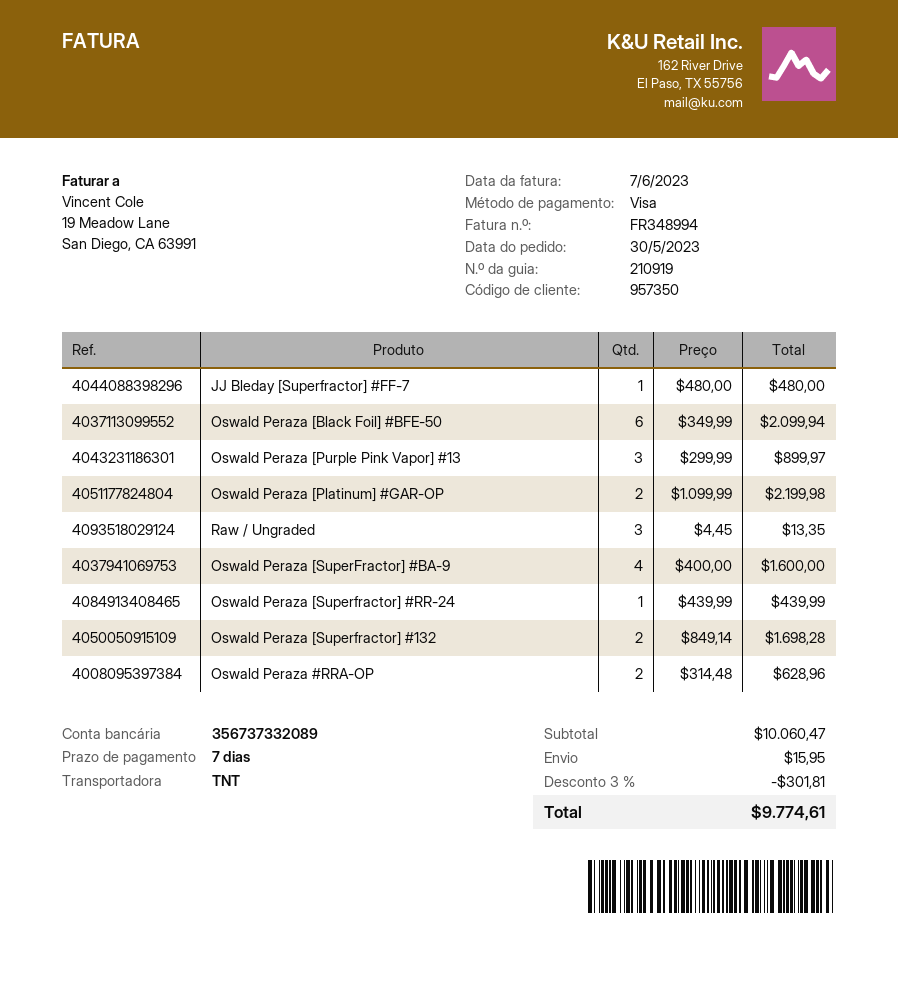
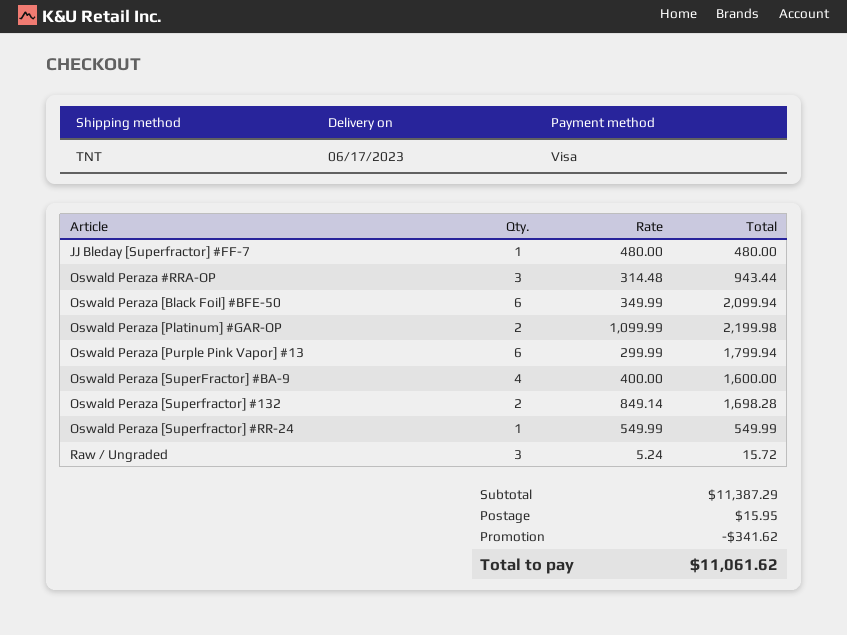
Oswald Peraza [Purple Pink Vapor] #13: 3 x 299.99 = 899.97 -> 6 x 299.99 = 1799.94
Raw / Ungraded: 3 x 4.45 = 13.35 -> 3 x 5.24 = 15.72
Oswald Peraza [Superfractor] #RR-24: 1 x 439.99 = 439.99 -> 1 x 549.99 = 549.99
Oswald Peraza #RRA-OP: 2 x 314.48 = 628.96 -> 3 x 314.48 = 943.44
subtotal: 10060.47 -> 11387.29
discount: 301.81 -> 341.62
total: 9774.61 -> 11061.62

